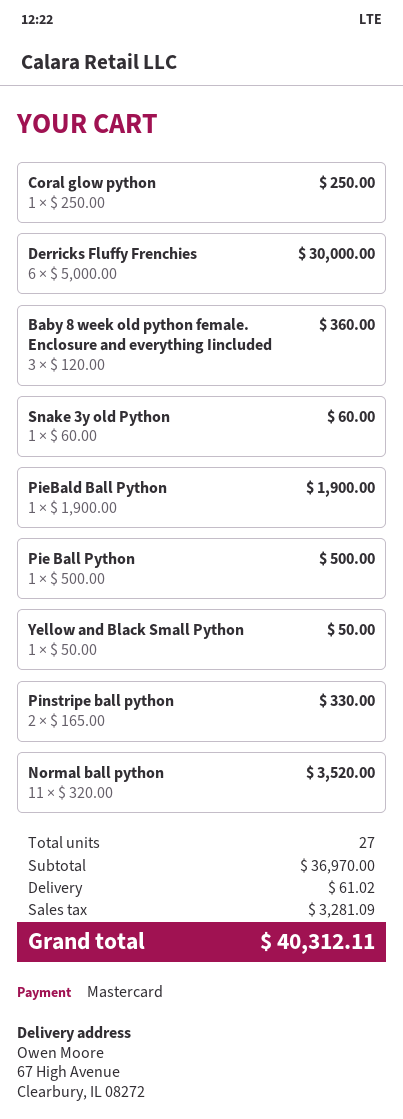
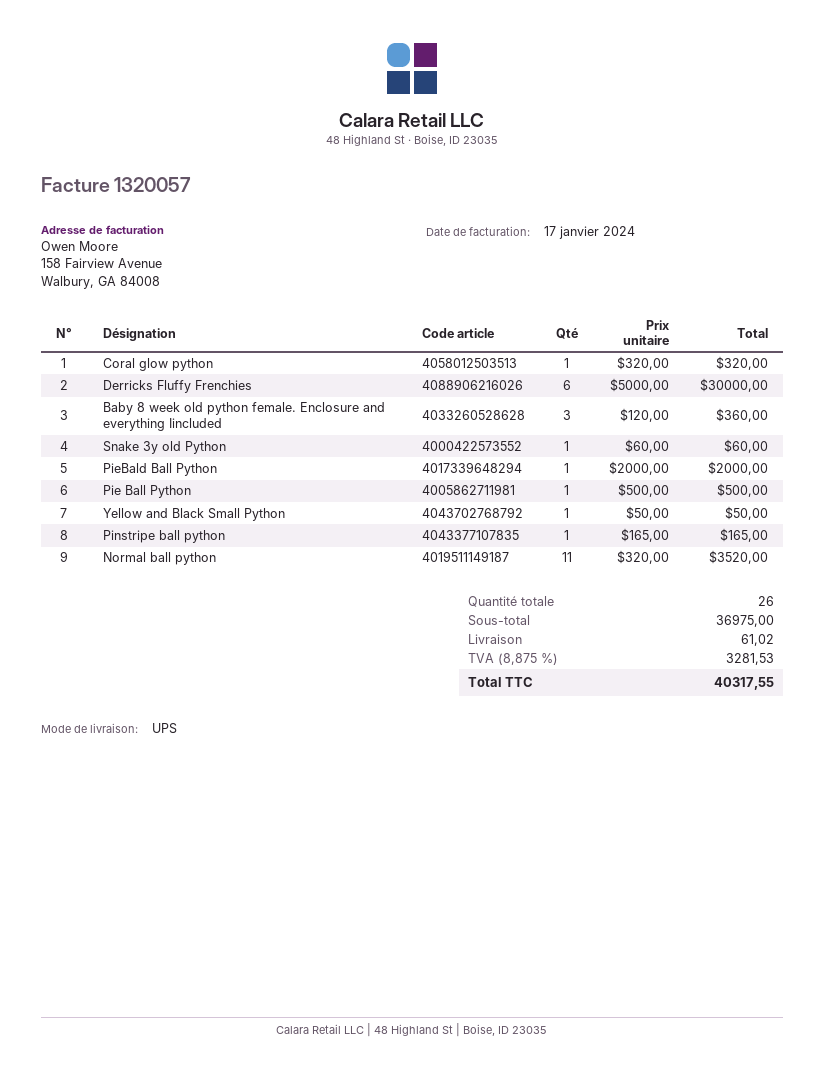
Coral glow python: 1 x 250.00 = 250.00 -> 1 x 320.00 = 320.00
PieBald Ball Python: 1 x 1900.00 = 1900.00 -> 1 x 2000.00 = 2000.00
Pinstripe ball python: 2 x 165.00 = 330.00 -> 1 x 165.00 = 165.00
total quantity: 27 -> 26
subtotal: 36970.00 -> 36975.00
tax: 3281.09 -> 3281.53
total: 40312.11 -> 40317.55

